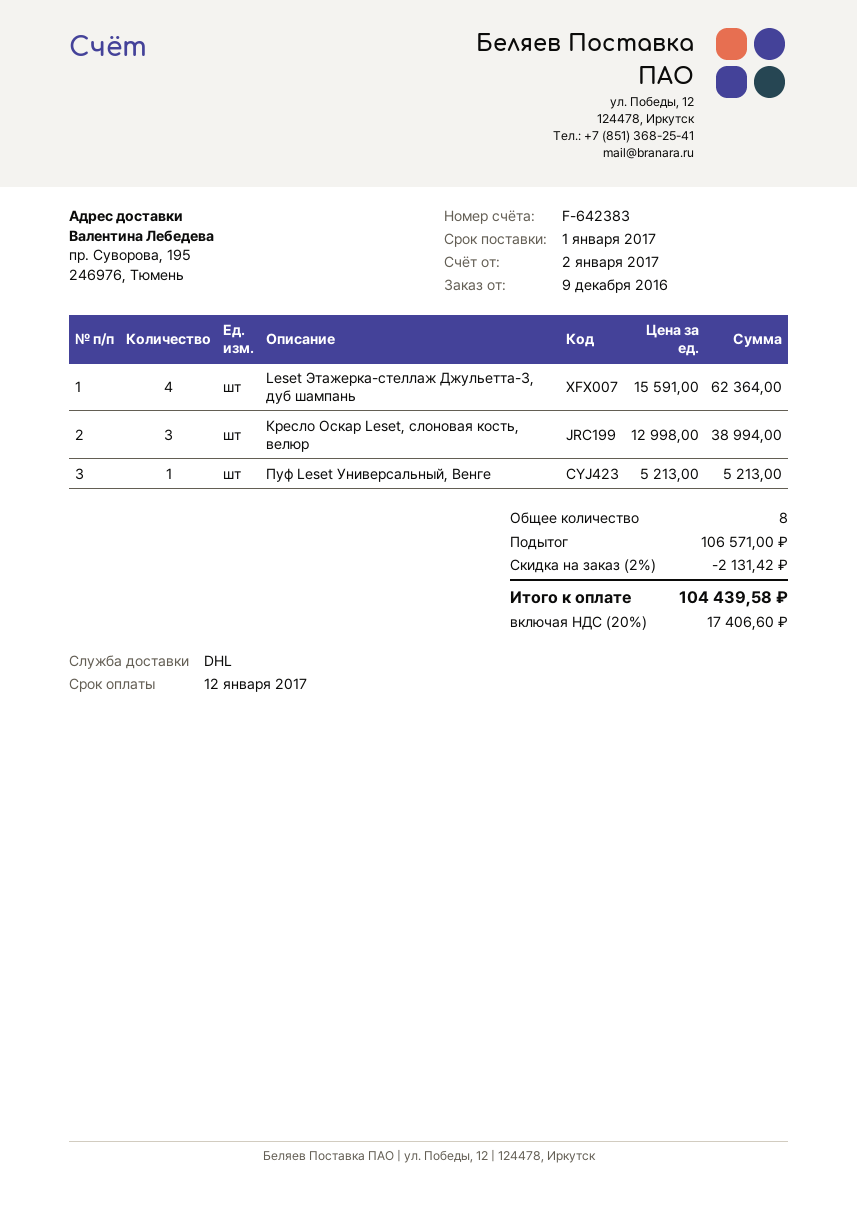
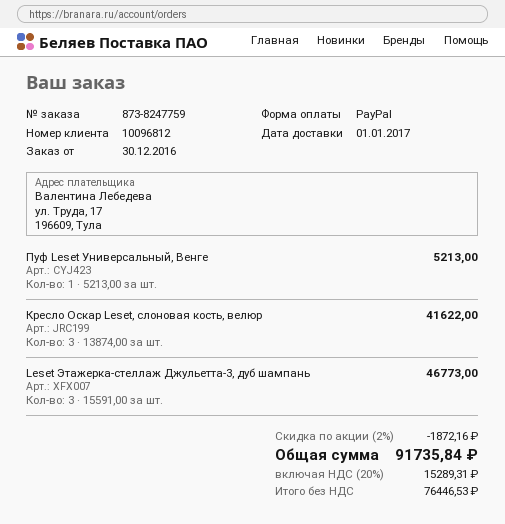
order date: 2016-12-09 -> 2016-12-30
Leset Этажерка-стеллаж Джульетта-3, дуб шампань: 4 x 15591.00 = 62364.00 -> 3 x 15591.00 = 46773.00
Кресло Оскар Leset, слоновая кость, велюр: 3 x 12998.00 = 38994.00 -> 3 x 13874.00 = 41622.00
discount: 2% = 2131.42 -> 2% = 1872.16
tax: 20% = 17406.60 -> 20% = 15289.31
total: 104439.58 -> 91735.84

